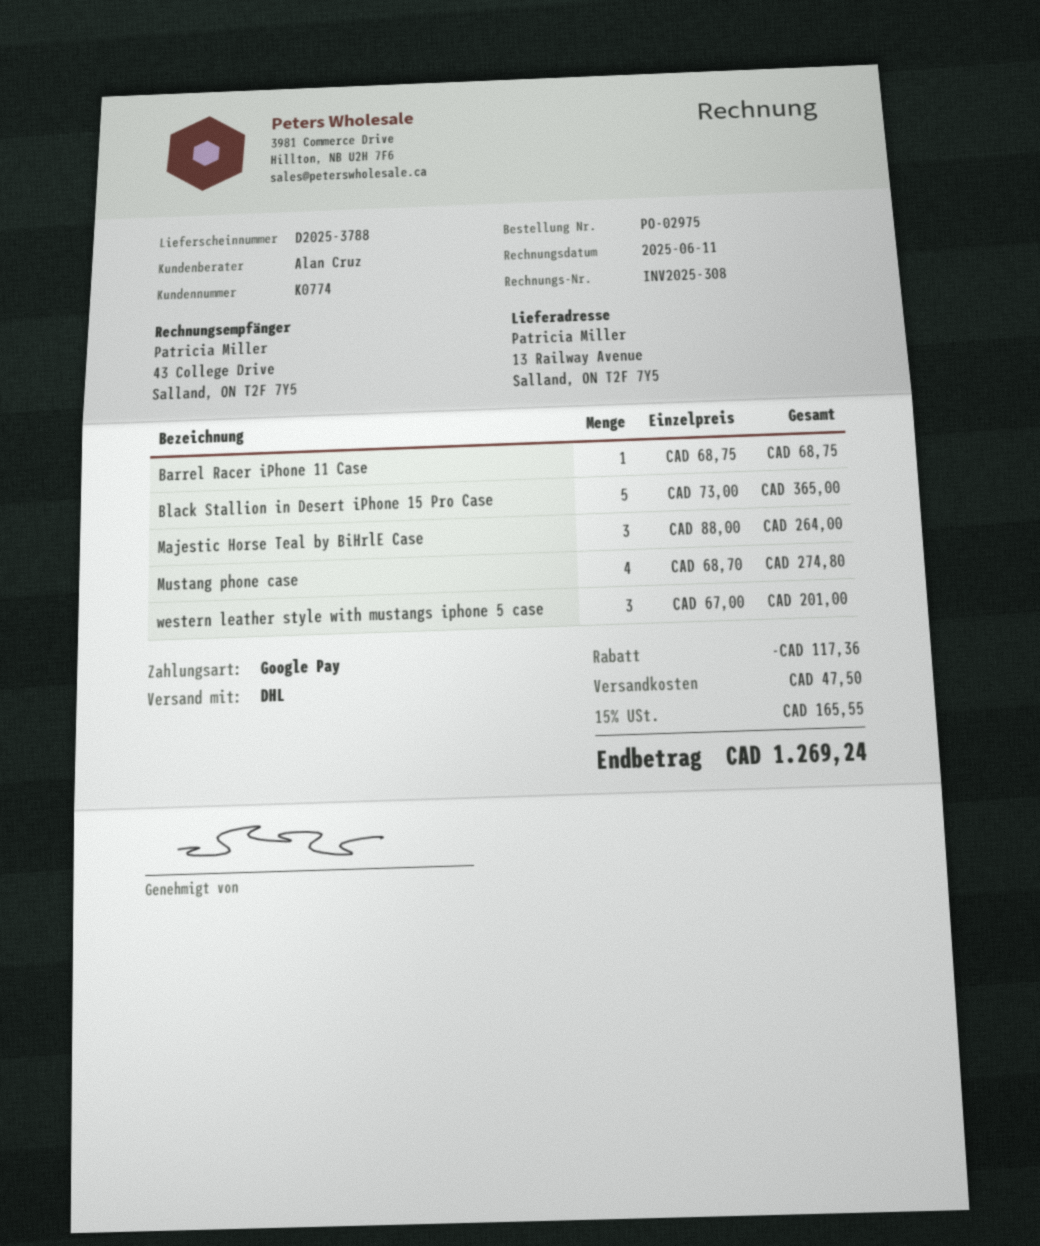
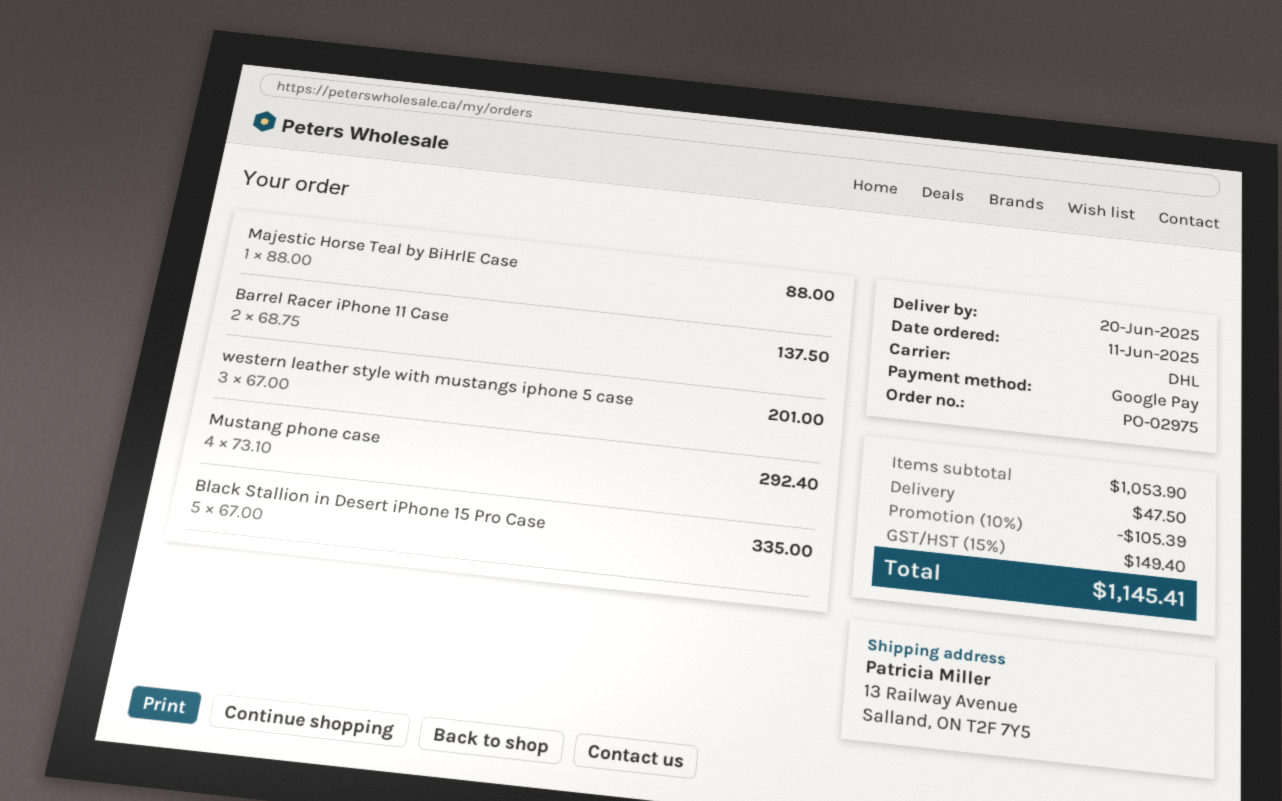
Barrel Racer iPhone 11 Case: 1 x 68.75 = 68.75 -> 2 x 68.75 = 137.50
Black Stallion in Desert iPhone 15 Pro Case: 5 x 73.00 = 365.00 -> 5 x 67.00 = 335.00
Majestic Horse Teal by BiHrlE Case: 3 x 88.00 = 264.00 -> 1 x 88.00 = 88.00
Mustang phone case: 4 x 68.70 = 274.80 -> 4 x 73.10 = 292.40
discount: 117.36 -> 105.39
tax: 15% = 165.55 -> 15% = 149.40
total: 1269.24 -> 1145.41

